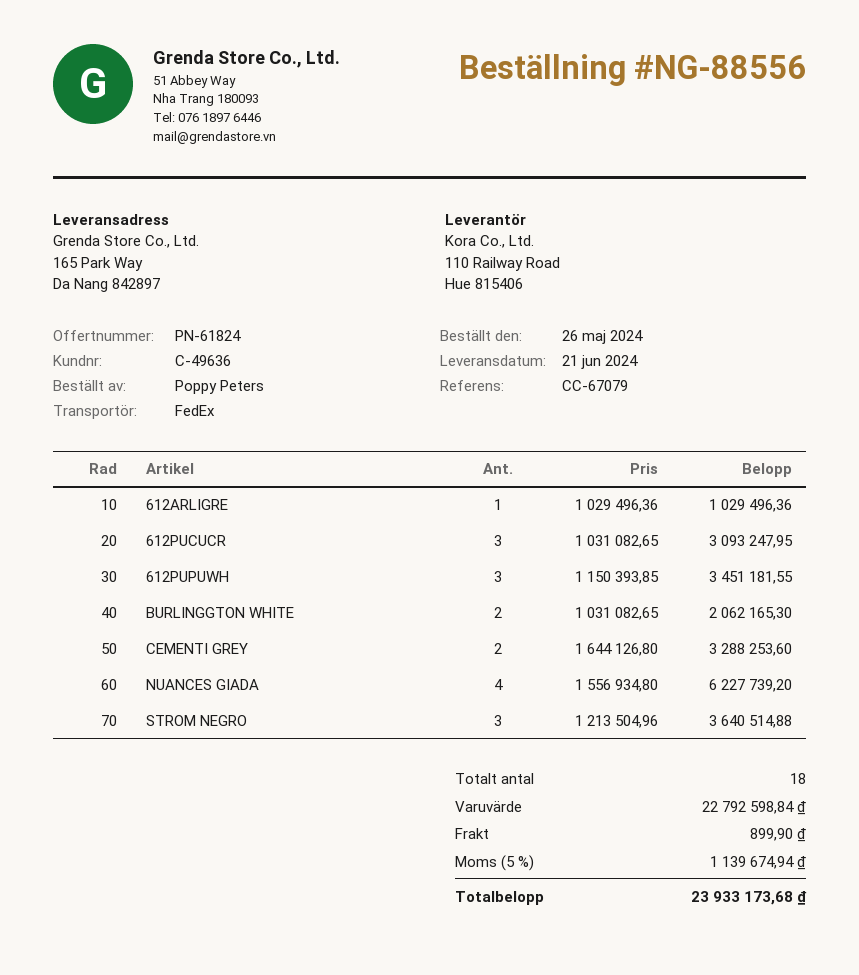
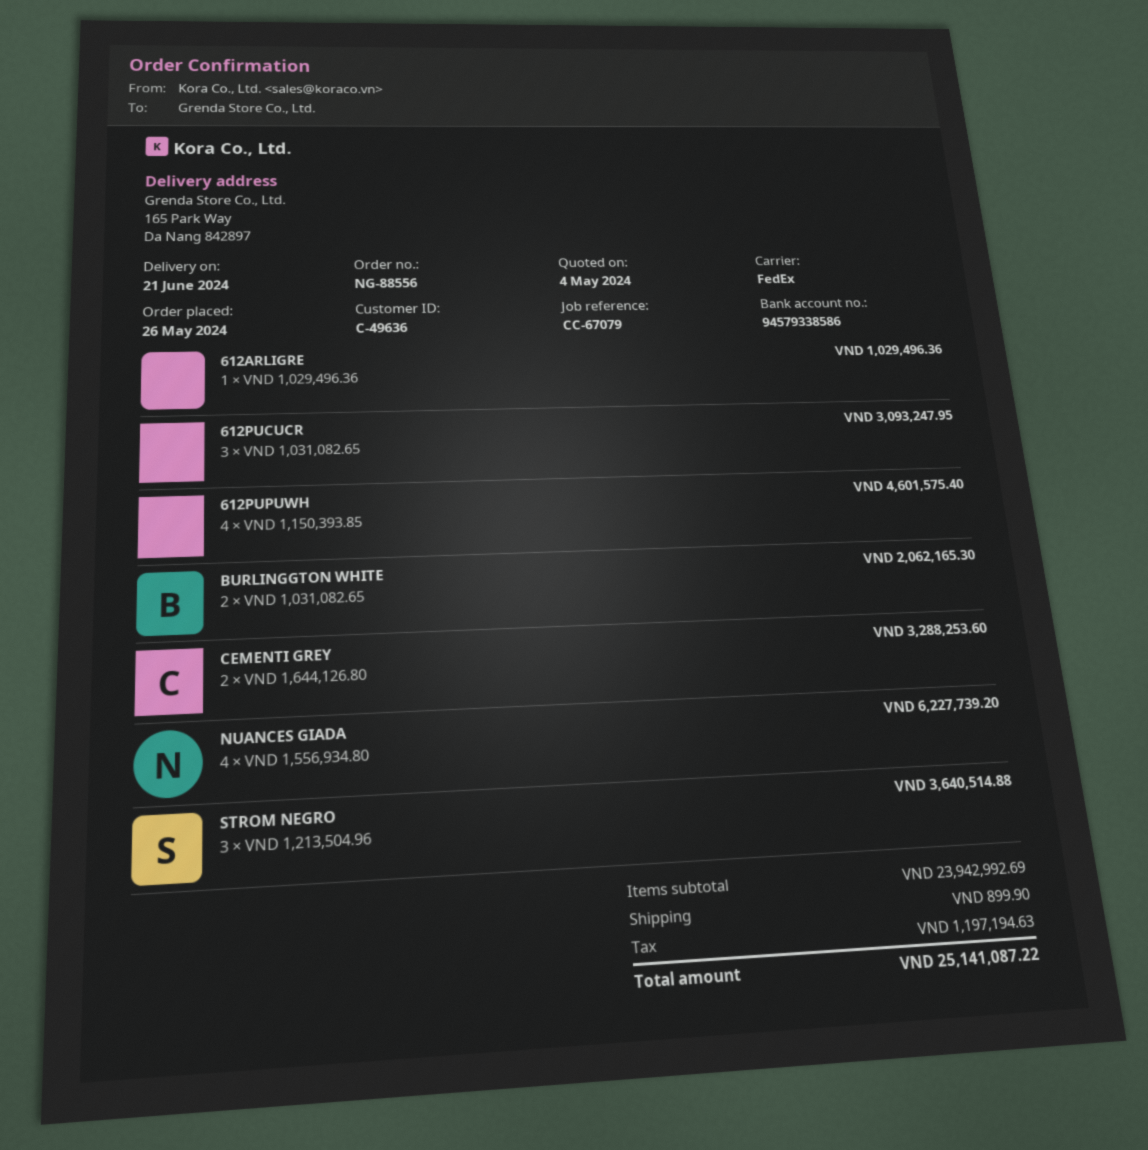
612PUPUWH: 3 x 1150393.85 = 3451181.55 -> 4 x 1150393.85 = 4601575.40
subtotal: 22792598.84 -> 23942992.69
tax: 1139674.94 -> 1197194.63
total: 23933173.68 -> 25141087.22

